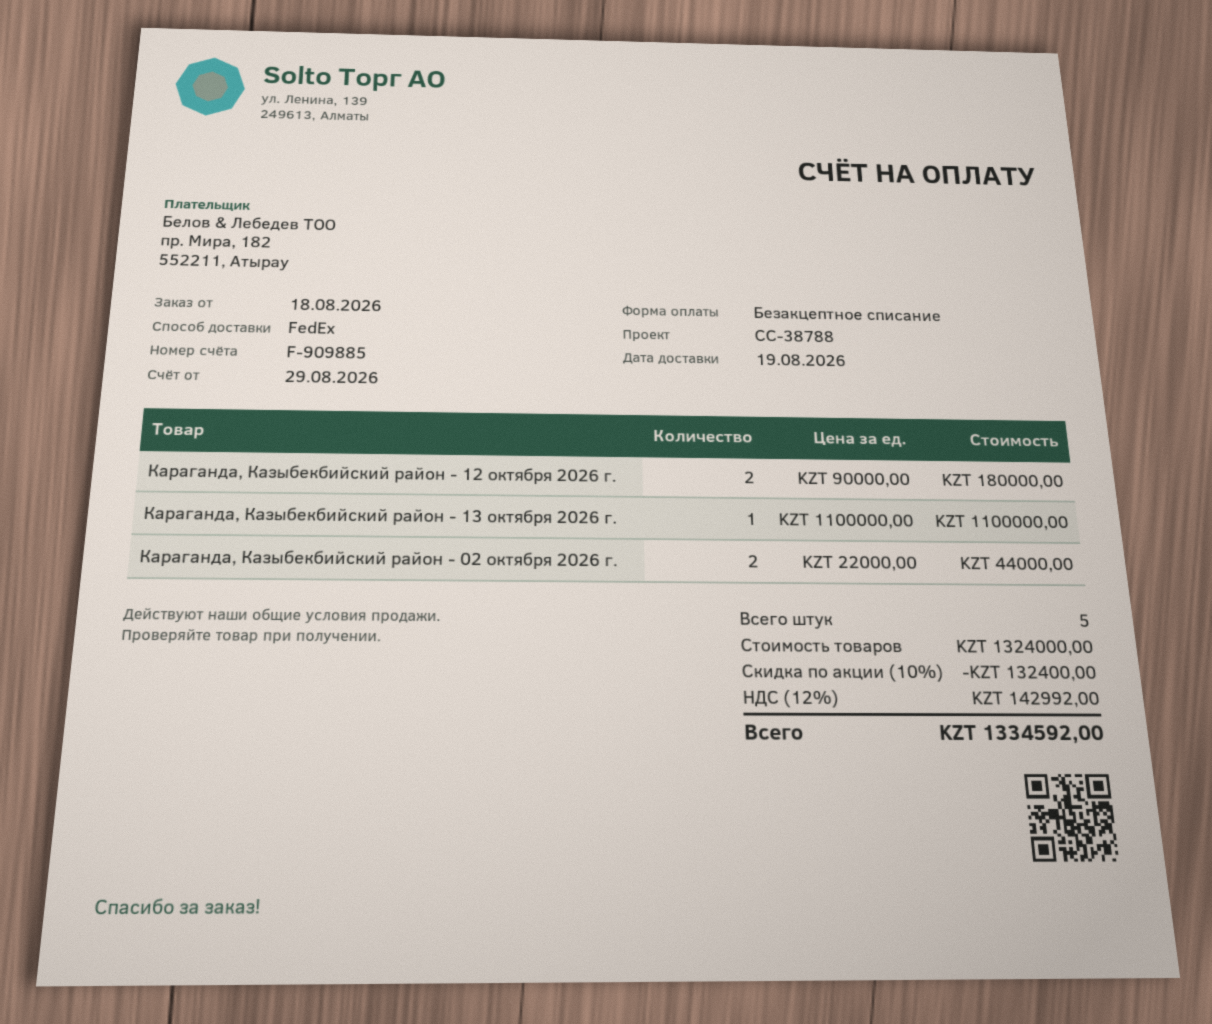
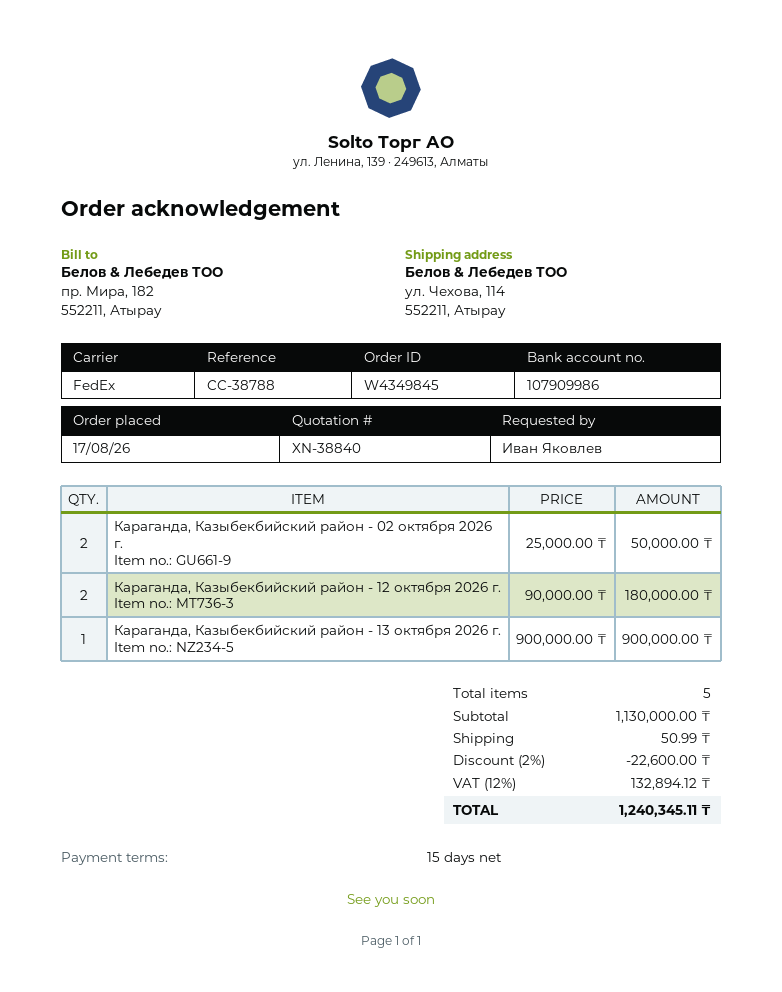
order date: 2026-08-18 -> 2026-08-17
Караганда, Казыбекбийский район - 13 октября 2026 г.: 1 x 1100000.00 = 1100000.00 -> 1 x 900000.00 = 900000.00
Караганда, Казыбекбийский район - 02 октября 2026 г.: 2 x 22000.00 = 44000.00 -> 2 x 25000.00 = 50000.00
subtotal: 1324000.00 -> 1130000.00
discount: 10% = 132400.00 -> 2% = 22600.00
shipping: none -> 50.99
tax: 12% = 142992.00 -> 12% = 132894.12
total: 1334592.00 -> 1240345.11

